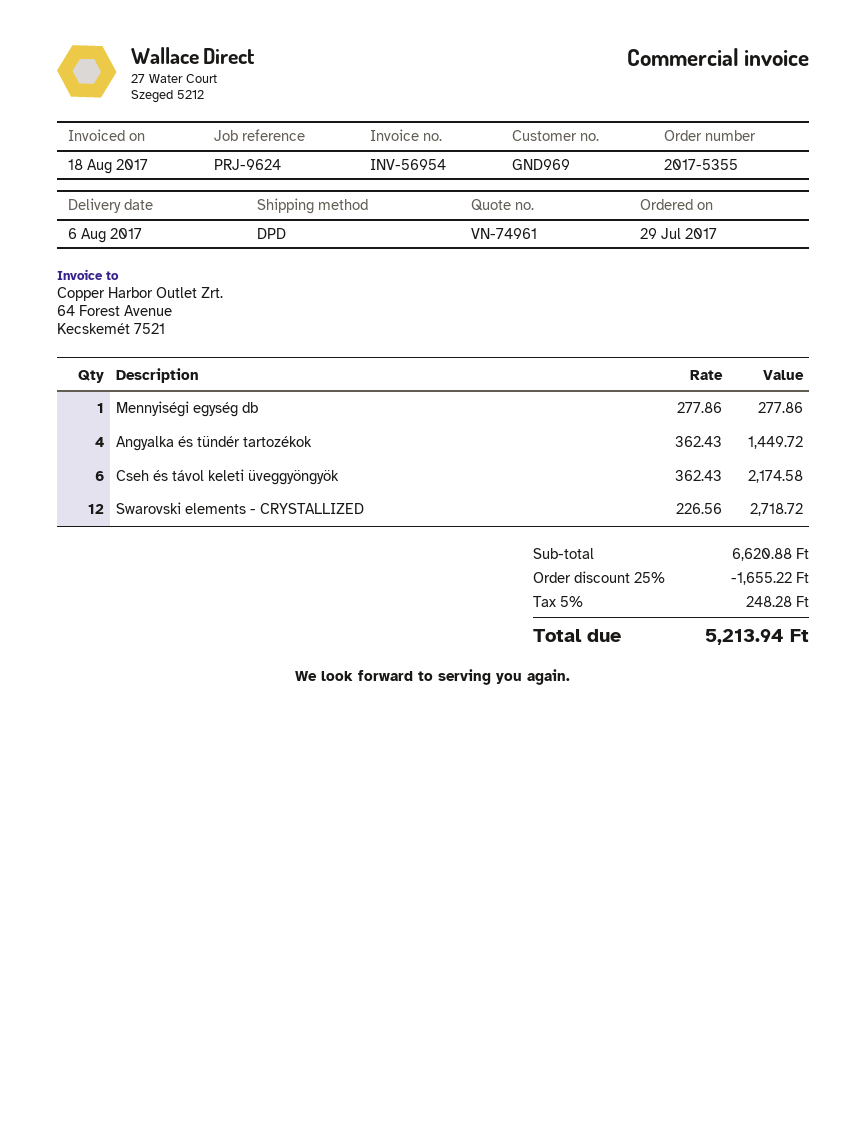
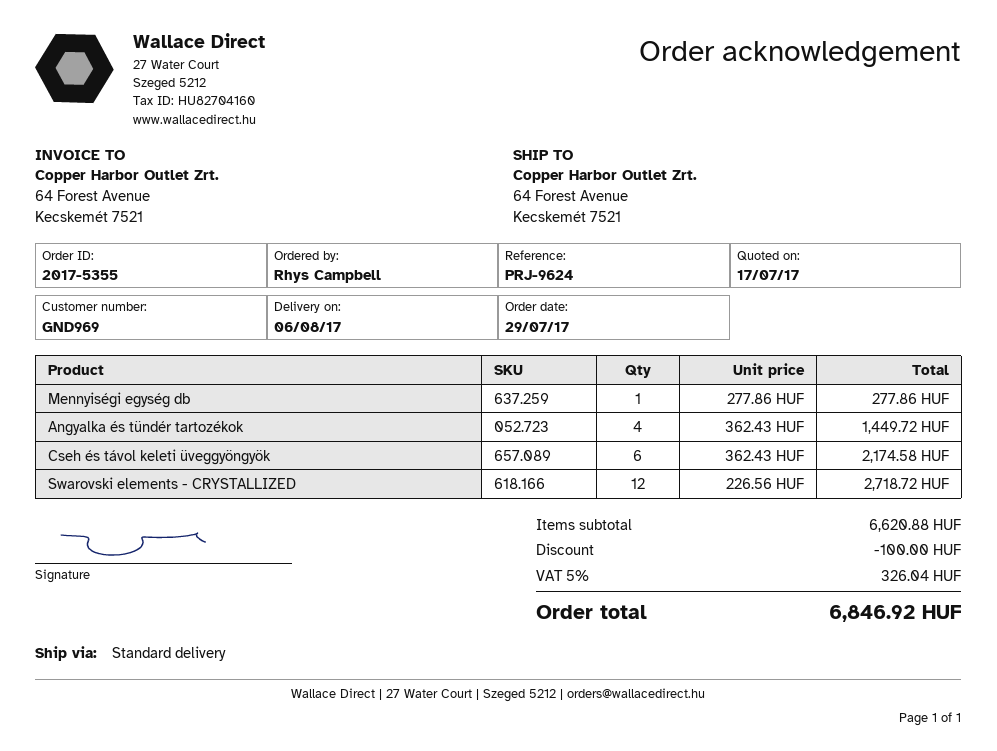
shipping method: DPD -> standard
discount: 1655.22 -> 100.00
tax: 5% = 248.28 -> 5% = 326.04
total: 5213.94 -> 6846.92

